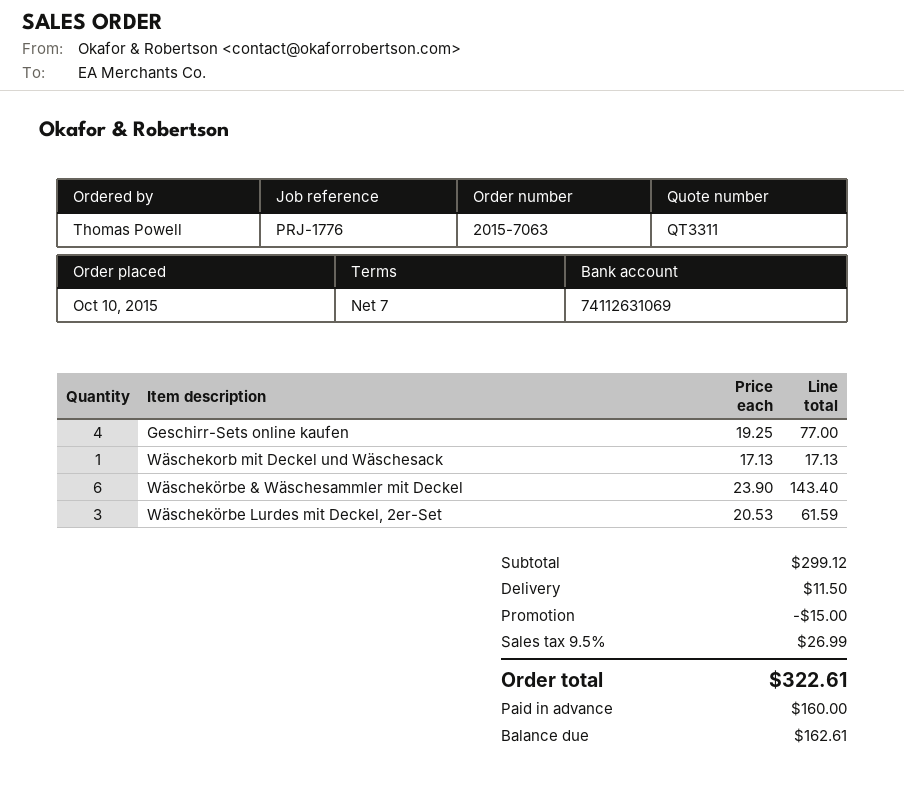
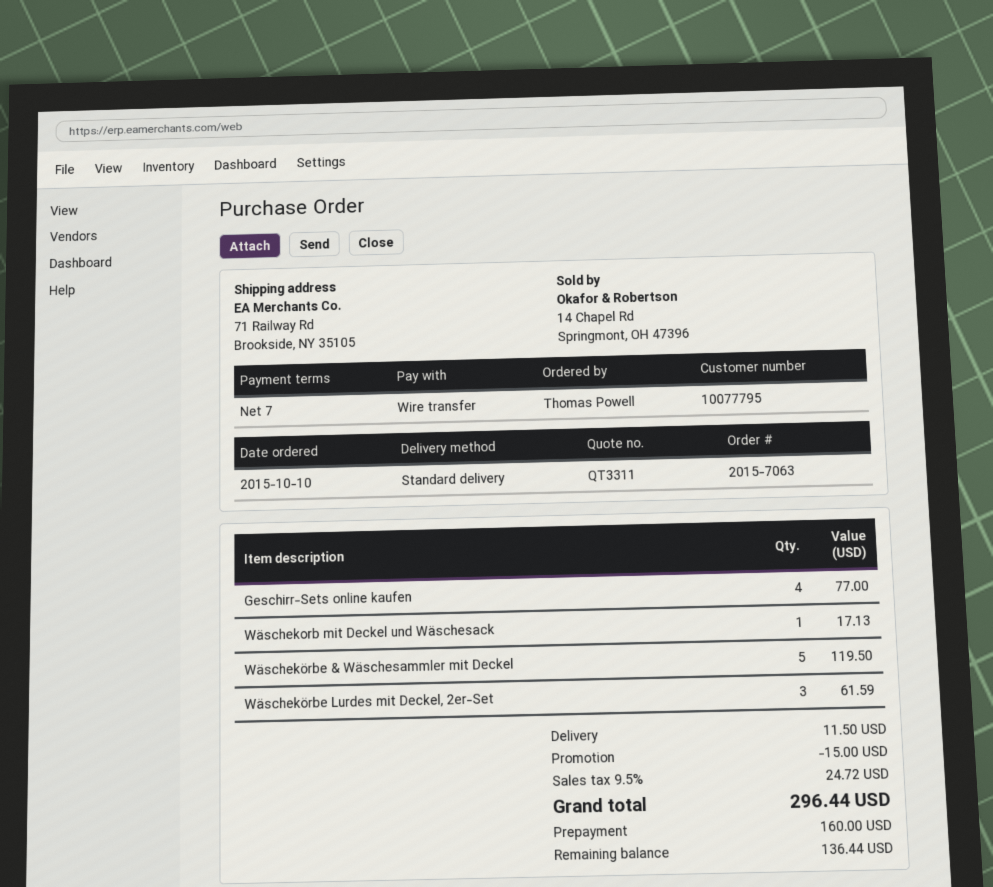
Wäschekörbe & Wäschesammler mit Deckel: 6 for 143.40 -> 5 for 119.50
tax: 9.5% = 26.99 -> 9.5% = 24.72
total: 322.61 -> 296.44
balance: 162.61 -> 136.44

